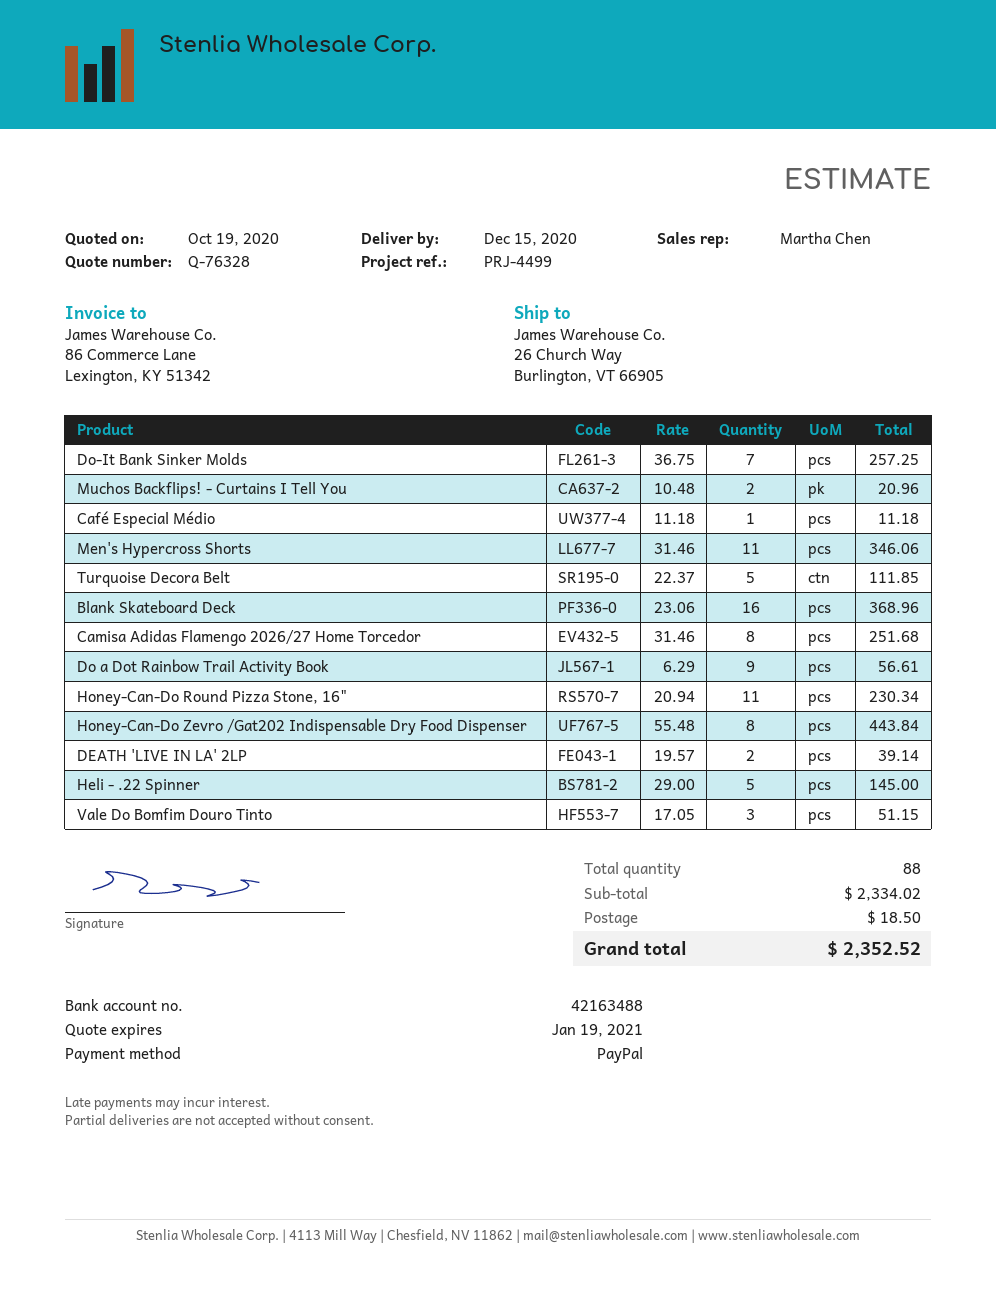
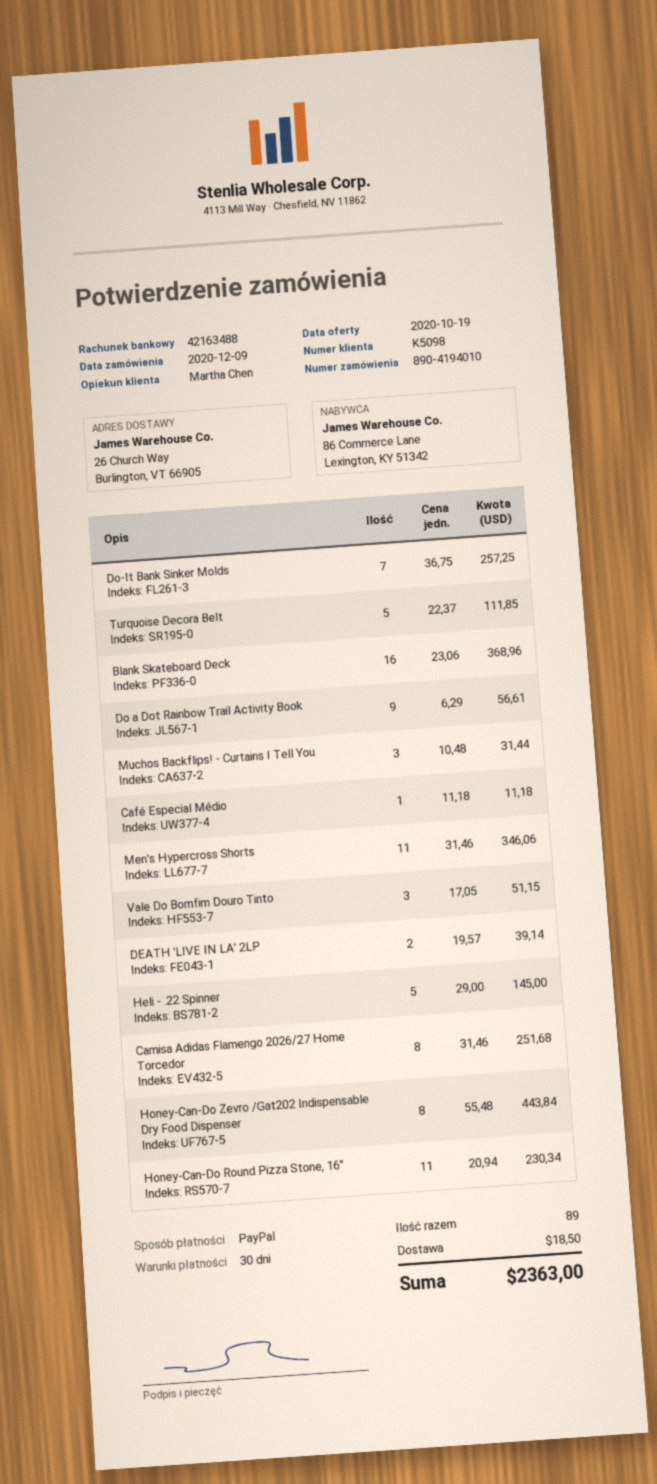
Muchos Backflips! - Curtains I Tell You: 2 x 10.48 = 20.96 -> 3 x 10.48 = 31.44
total quantity: 88 -> 89
total: 2352.52 -> 2363.00

